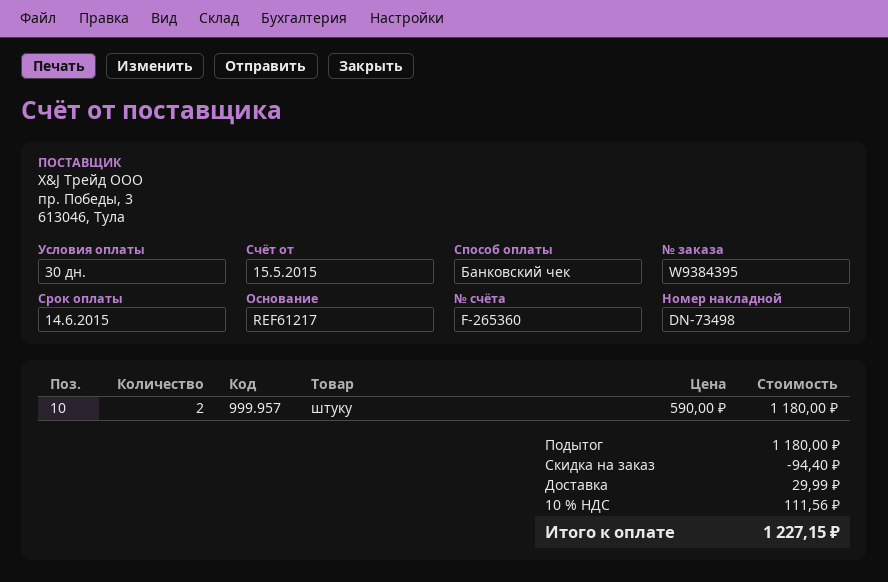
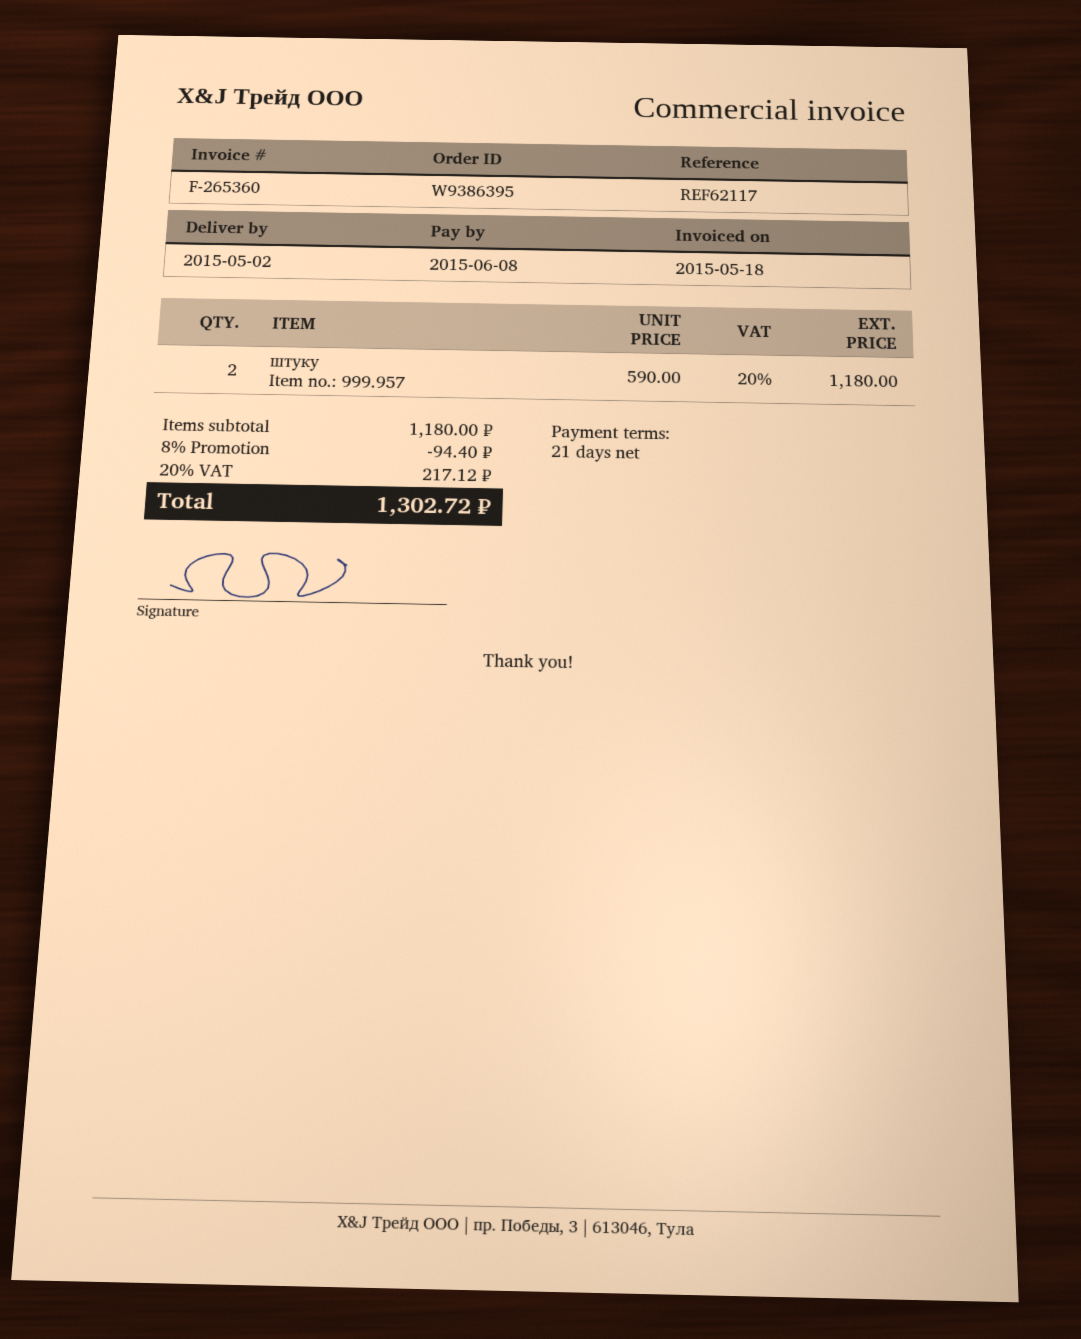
order number: W9384395 -> W9386395
invoice date: 2015-05-15 -> 2015-05-18
payment terms: 30 days -> 21 days
due date: 2015-06-14 -> 2015-06-08
reference: REF61217 -> REF62117
shipping: 29.99 -> none
tax: 10% = 111.56 -> 20% = 217.12
total: 1227.15 -> 1302.72

